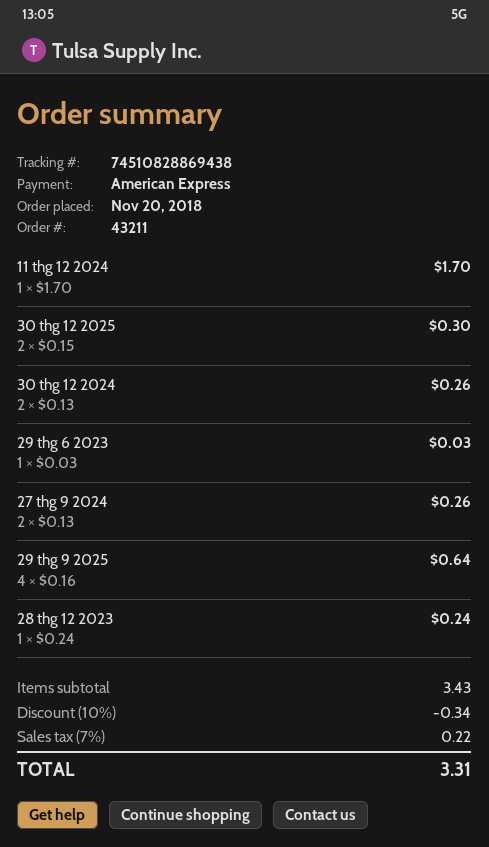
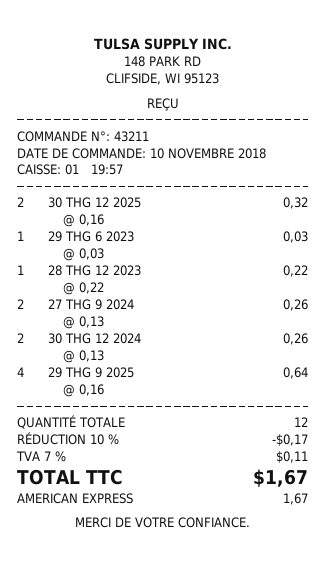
order date: 2018-11-20 -> 2018-11-10
11 thg 12 2024: 1 x 1.70 = 1.70 -> none
30 thg 12 2025: 2 x 0.15 = 0.30 -> 2 x 0.16 = 0.32
28 thg 12 2023: 1 x 0.24 = 0.24 -> 1 x 0.22 = 0.22
discount: 10% = 0.34 -> 10% = 0.17
tax: 7% = 0.22 -> 7% = 0.11
total: 3.31 -> 1.67

